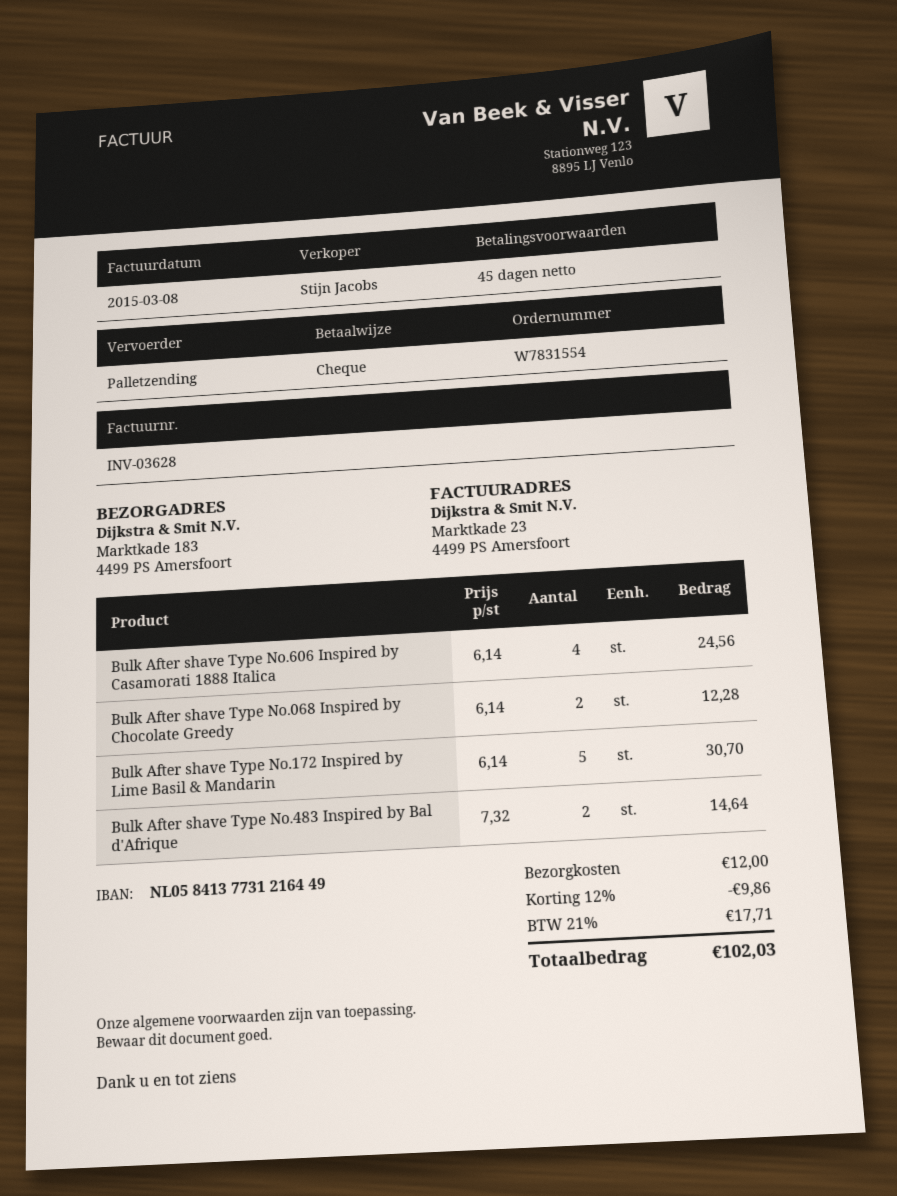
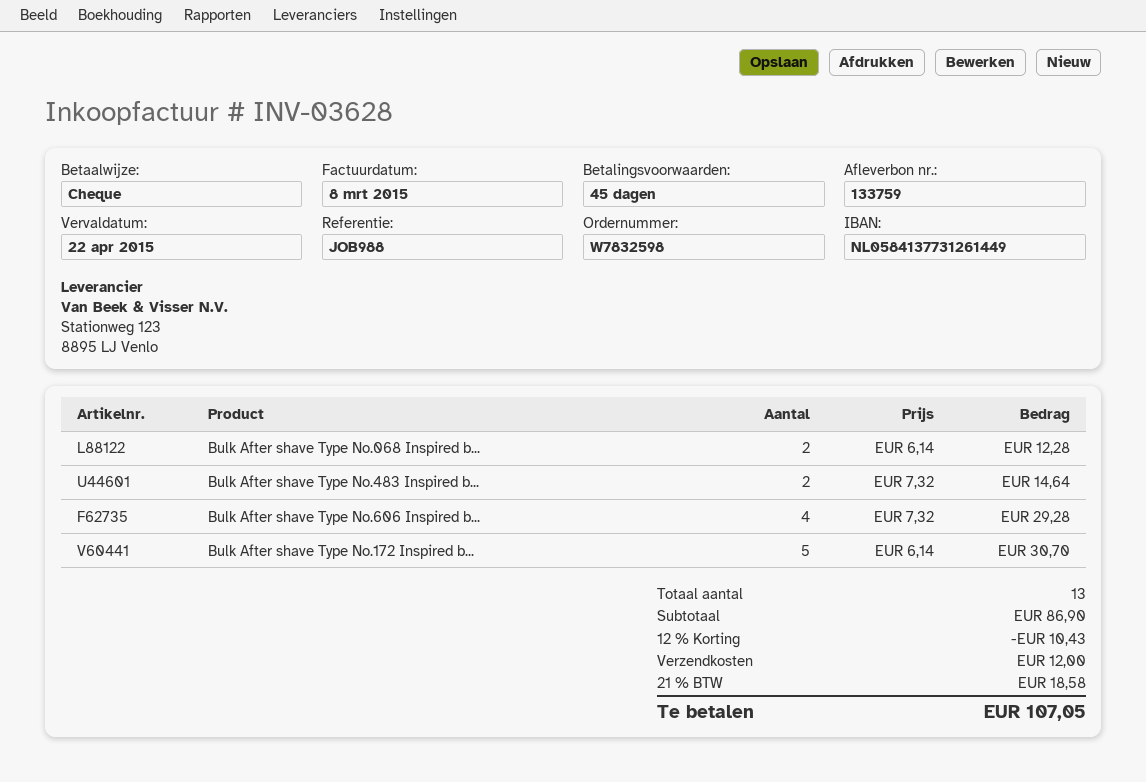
order number: W7831554 -> W7832598
bank account: NL0584137731216449 -> NL0584137731261449
Bulk After shave Type No.606 Inspired by Casamorati 1888 Italica: 4 x 6.14 = 24.56 -> 4 x 7.32 = 29.28
discount: 12% = 9.86 -> 12% = 10.43
tax: 21% = 17.71 -> 21% = 18.58
total: 102.03 -> 107.05

